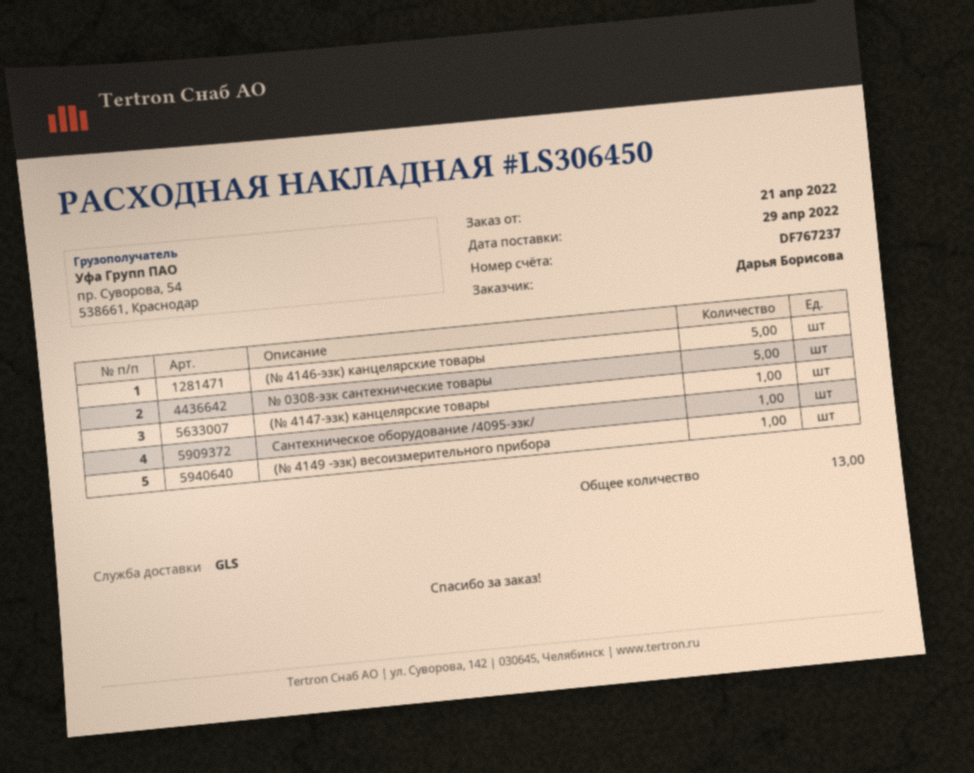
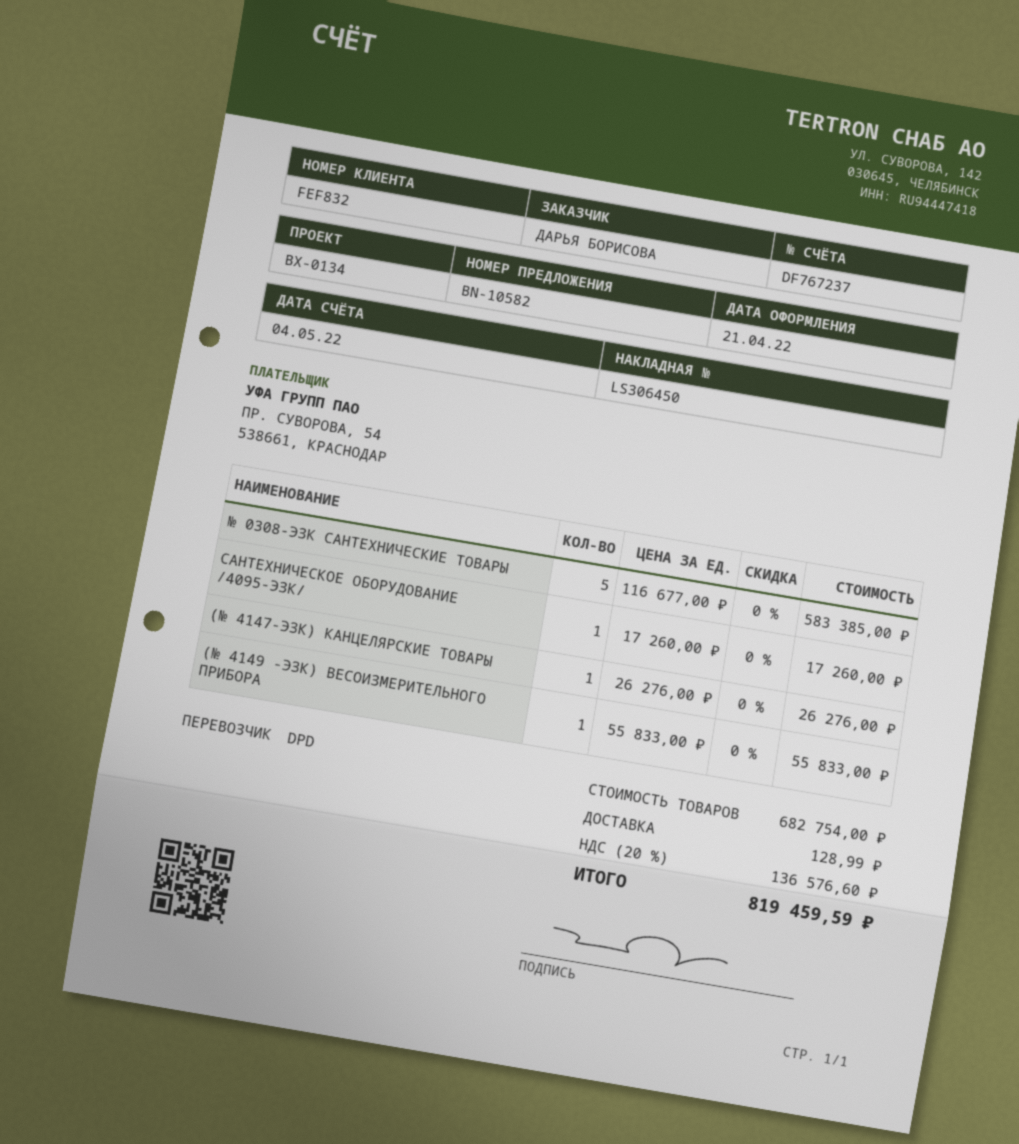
shipping method: GLS -> DPD
(№ 4146-эзк) канцелярские товары: 5 -> none

